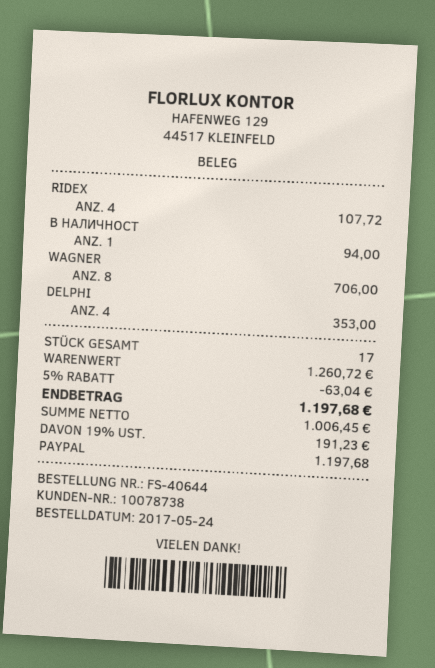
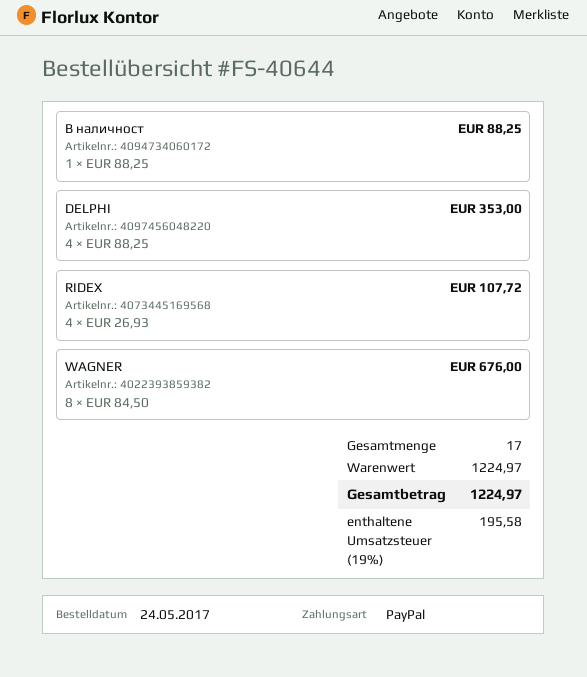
В НАЛИЧНОСТ: 1 for 94.00 -> 1 for 88.25
WAGNER: 8 for 706.00 -> 8 for 676.00
subtotal: 1260.72 -> 1224.97
discount: 5% = 63.04 -> none
tax: 19% = 191.23 -> 19% = 195.58
total: 1197.68 -> 1224.97

